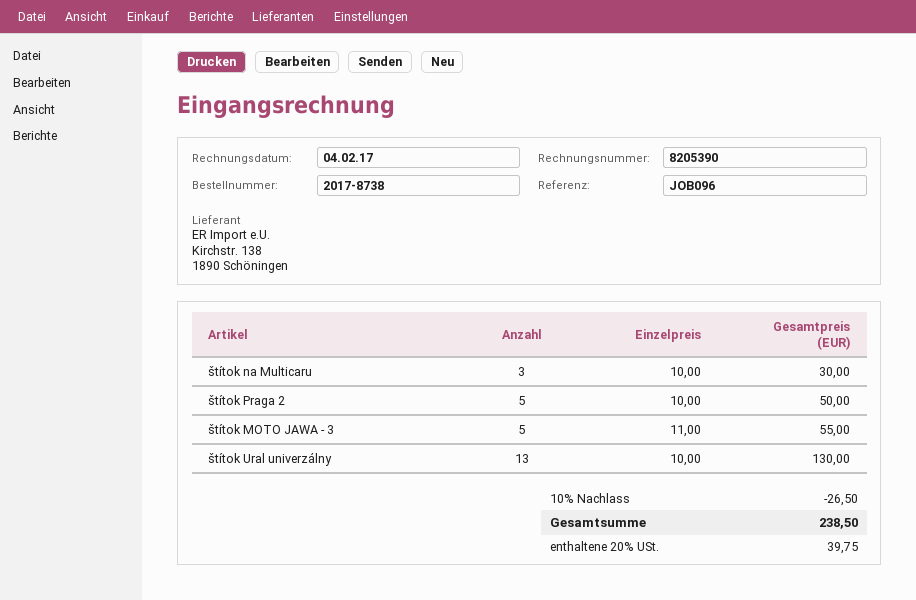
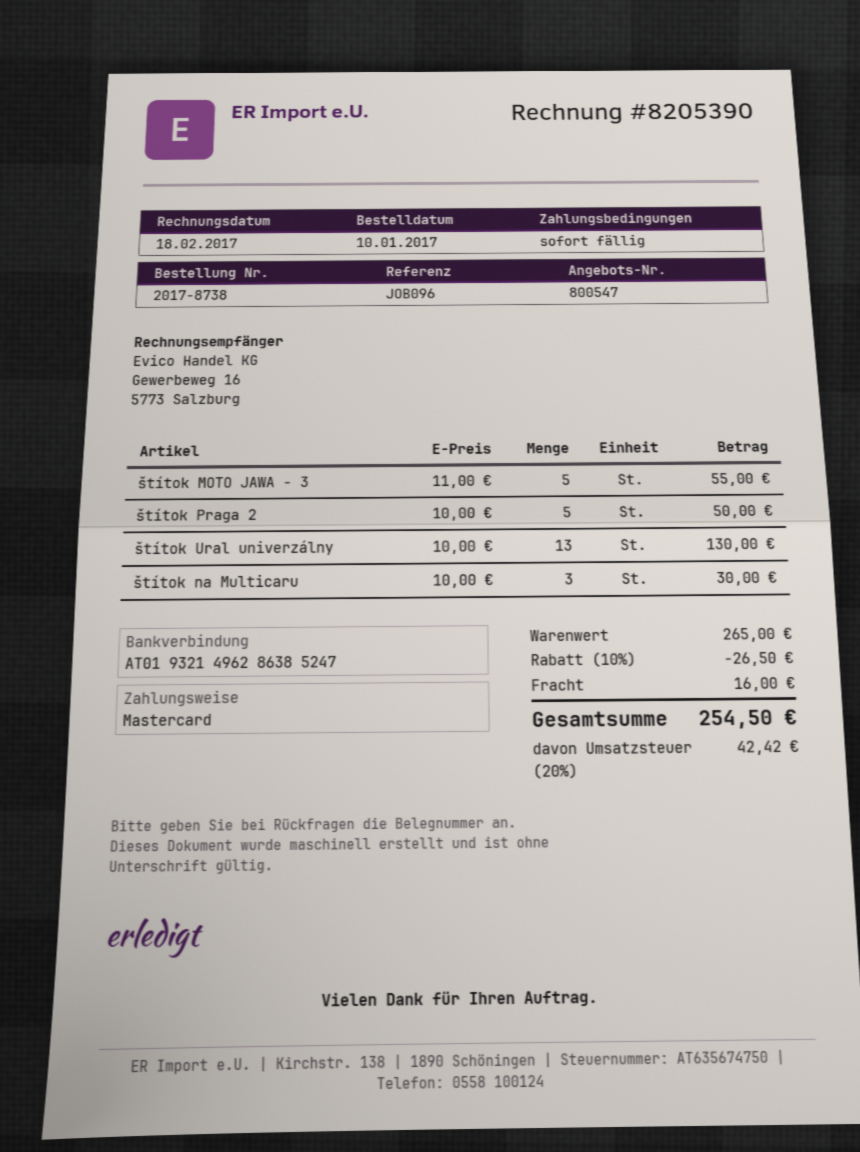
invoice date: 2017-02-04 -> 2017-02-18
shipping: none -> 16.00
tax: 20% = 39.75 -> 20% = 42.42
total: 238.50 -> 254.50

